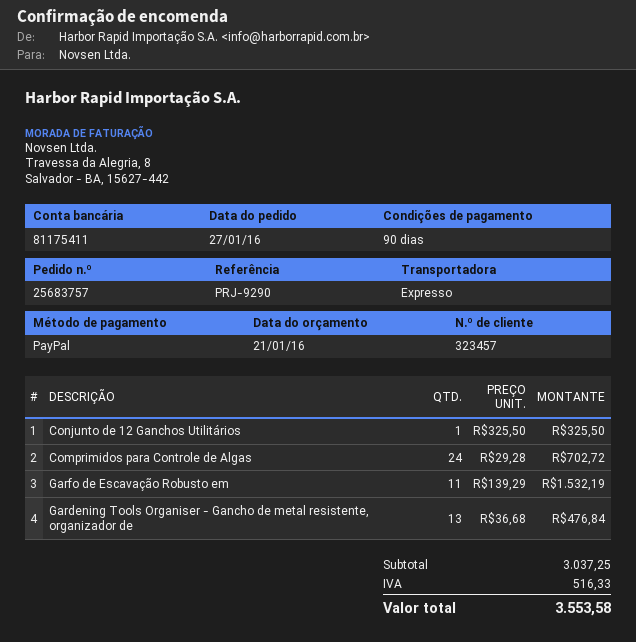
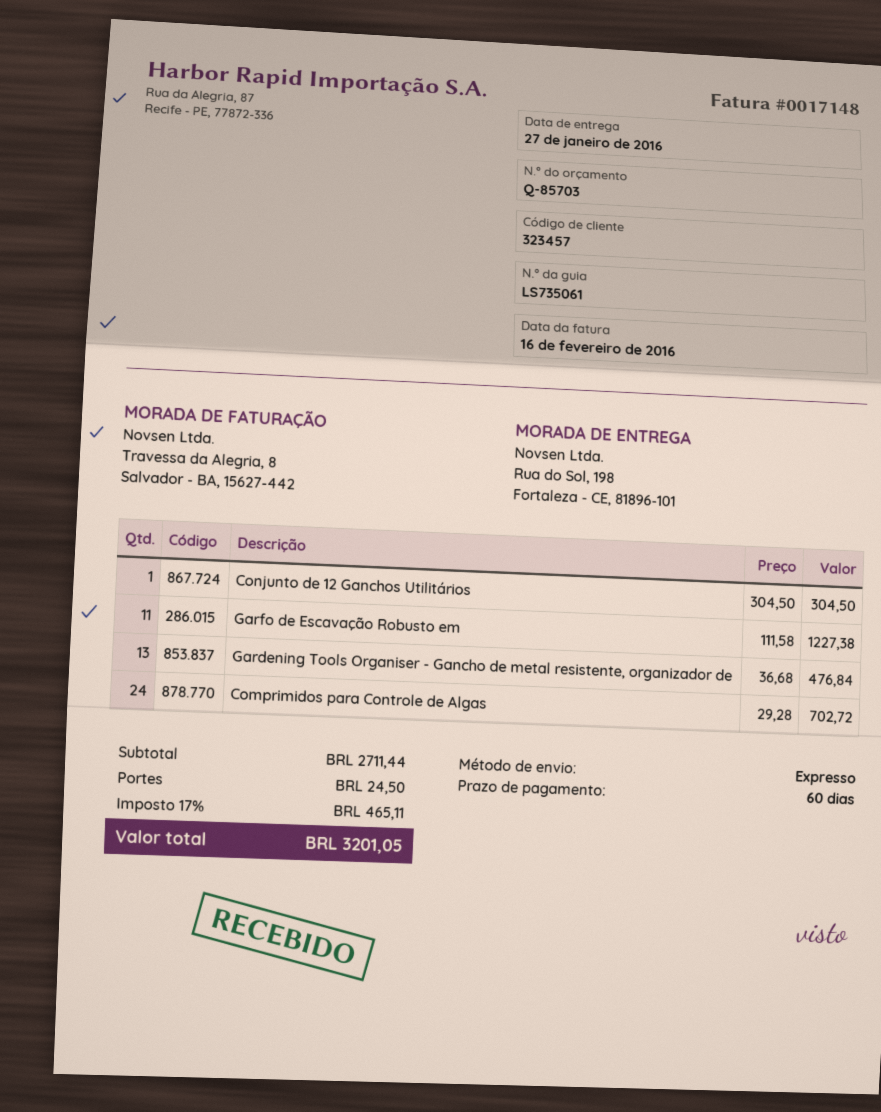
payment terms: 90 days -> 60 days
Conjunto de 12 Ganchos Utilitários: 1 x 325.50 = 325.50 -> 1 x 304.50 = 304.50
Garfo de Escavação Robusto em: 11 x 139.29 = 1532.19 -> 11 x 111.58 = 1227.38
subtotal: 3037.25 -> 2711.44
shipping: none -> 24.50
tax: 516.33 -> 465.11
total: 3553.58 -> 3201.05

